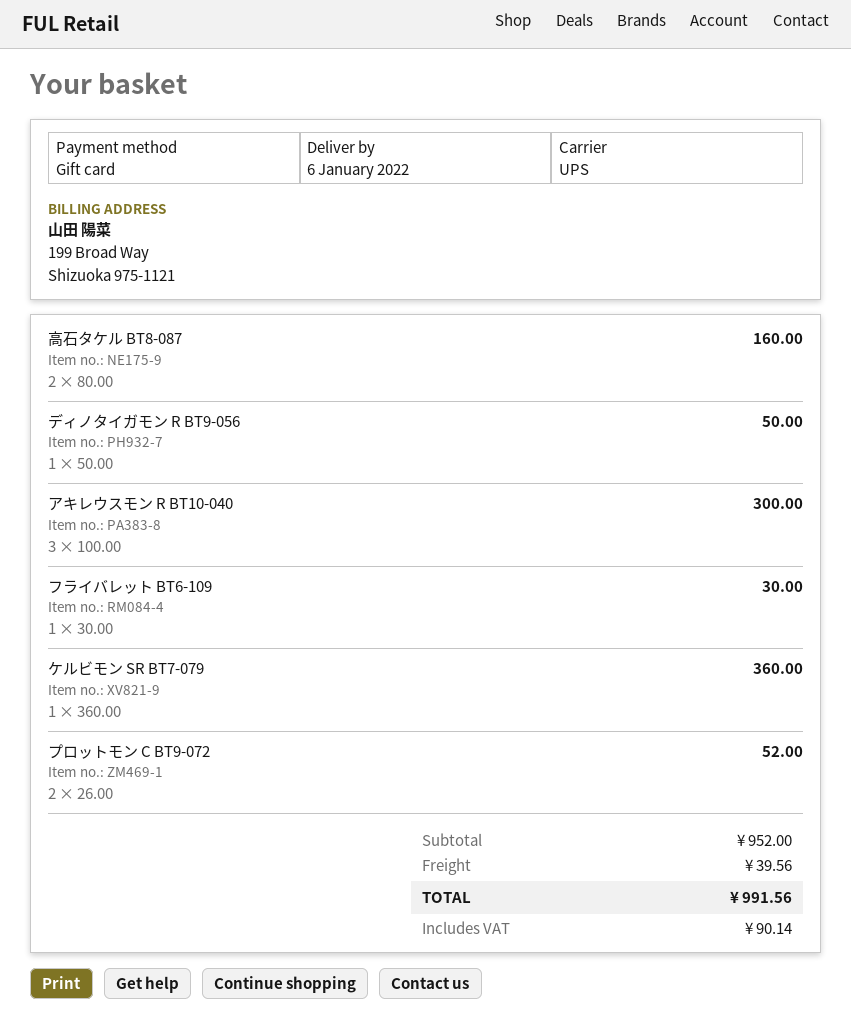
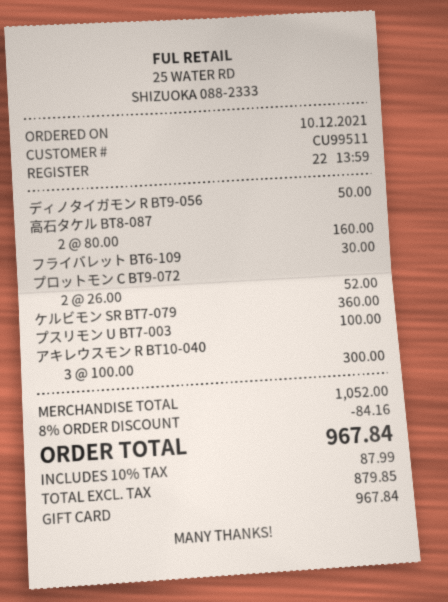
プスリモン U BT7-003: none -> 1 x 100.00 = 100.00
subtotal: 952.00 -> 1052.00
discount: none -> 8% = 84.16
shipping: 39.56 -> none
tax: 90.14 -> 87.99
total: 991.56 -> 967.84

